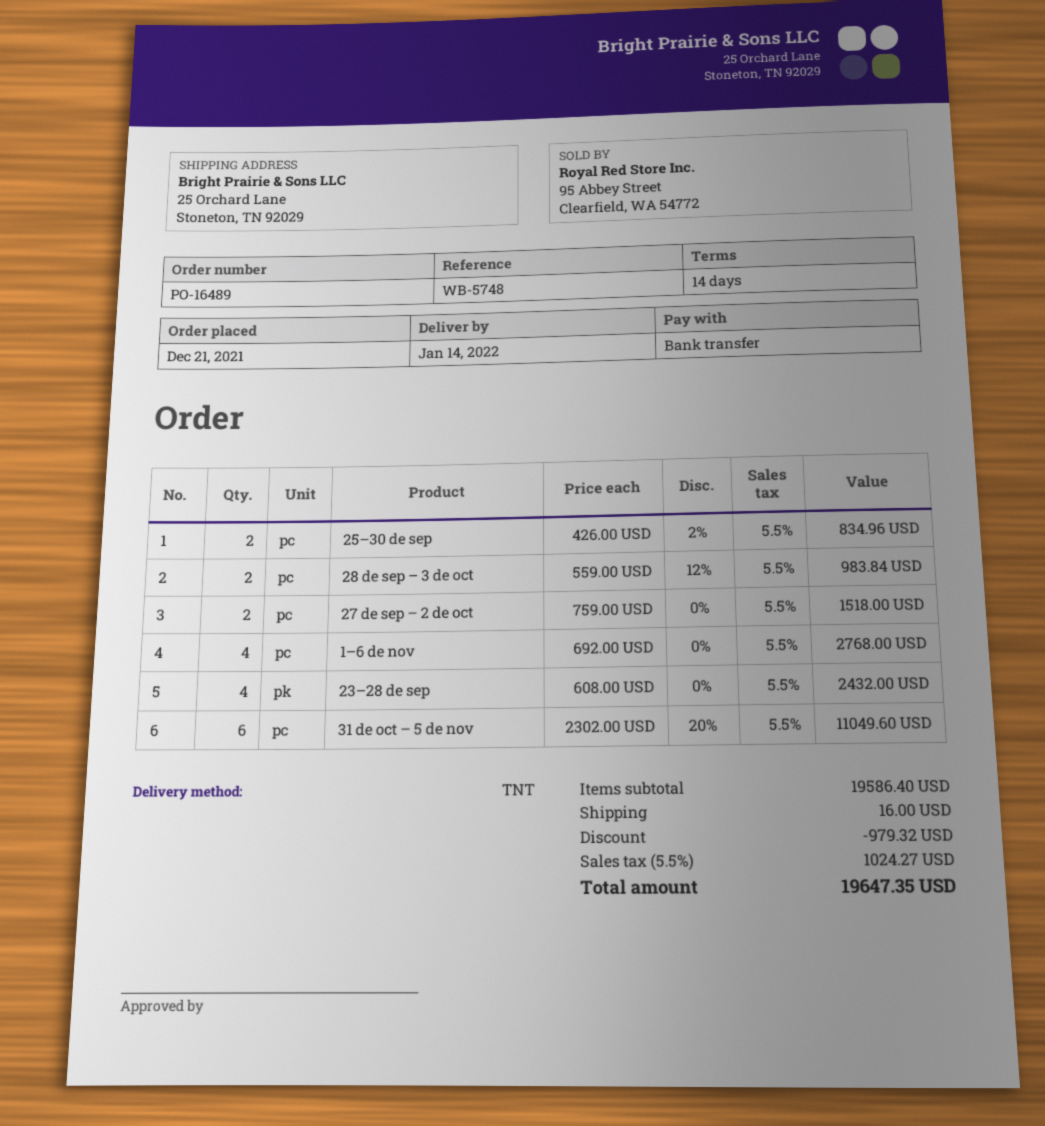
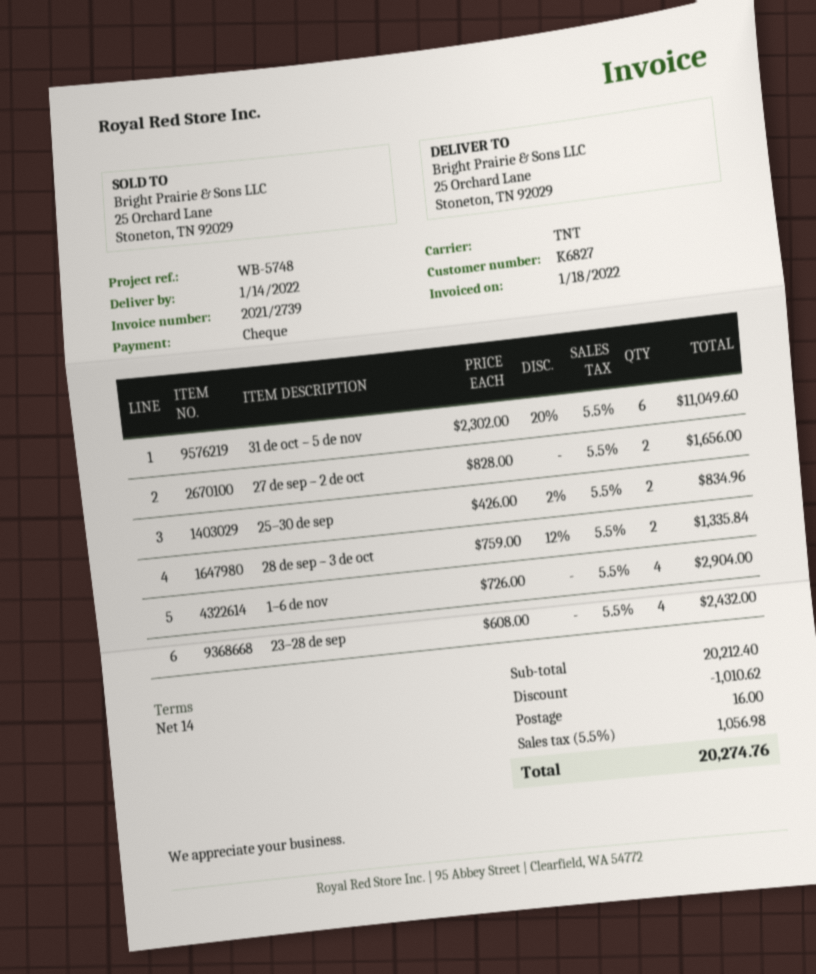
payment method: bank transfer -> cheque
28 de sep – 3 de oct: 2 x 559.00 - 12% = 983.84 -> 2 x 759.00 - 12% = 1335.84
27 de sep – 2 de oct: 2 x 759.00 = 1518.00 -> 2 x 828.00 = 1656.00
1–6 de nov: 4 x 692.00 = 2768.00 -> 4 x 726.00 = 2904.00
subtotal: 19586.40 -> 20212.40
discount: 979.32 -> 1010.62
tax: 5.5% = 1024.27 -> 5.5% = 1056.98
total: 19647.35 -> 20274.76

